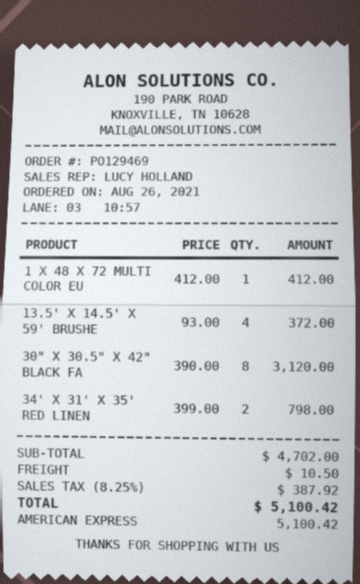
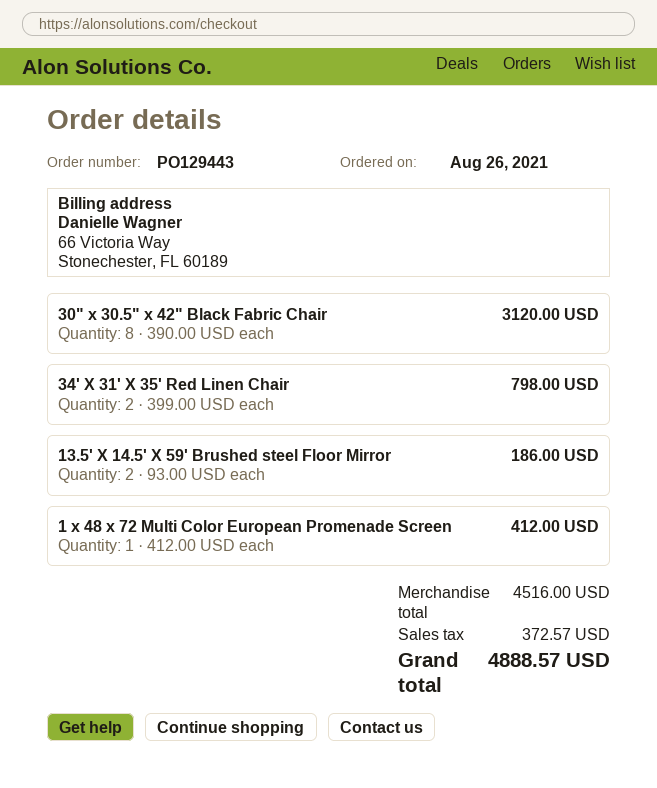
order number: PO129469 -> PO129443
13.5' X 14.5' X 59' BRUSHE: 4 x 93.00 = 372.00 -> 2 x 93.00 = 186.00
subtotal: 4702.00 -> 4516.00
shipping: 10.50 -> none
tax: 387.92 -> 372.57
total: 5100.42 -> 4888.57

